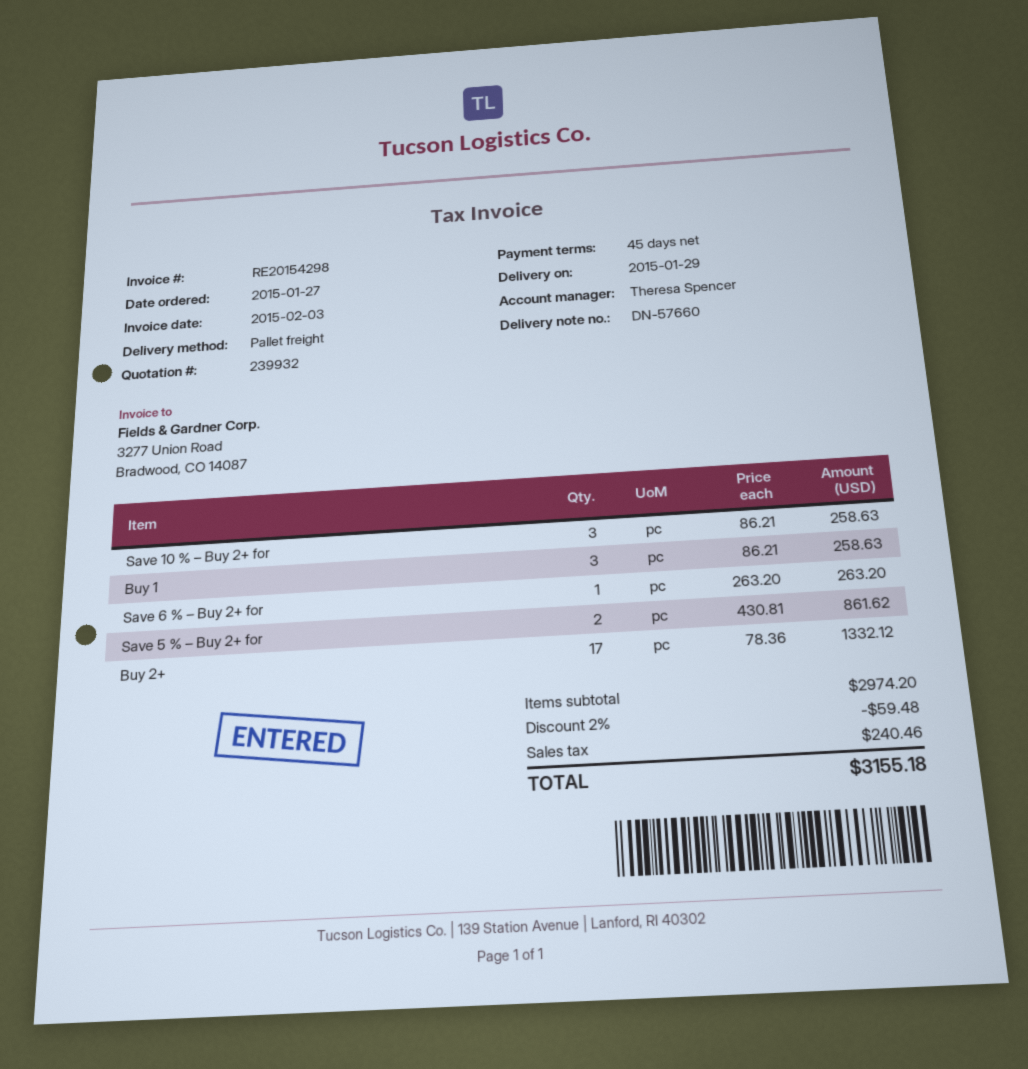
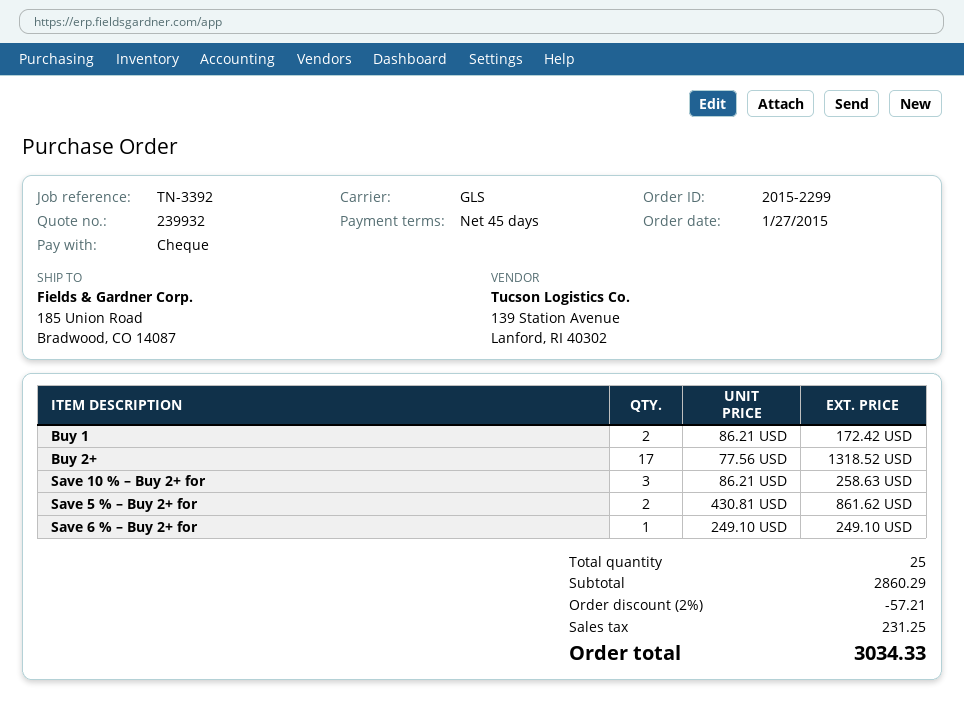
shipping method: pallet freight -> GLS
Buy 1: 3 x 86.21 = 258.63 -> 2 x 86.21 = 172.42
Save 6 % – Buy 2+ for: 1 x 263.20 = 263.20 -> 1 x 249.10 = 249.10
Buy 2+: 17 x 78.36 = 1332.12 -> 17 x 77.56 = 1318.52
subtotal: 2974.20 -> 2860.29
discount: 2% = 59.48 -> 2% = 57.21
tax: 240.46 -> 231.25
total: 3155.18 -> 3034.33

